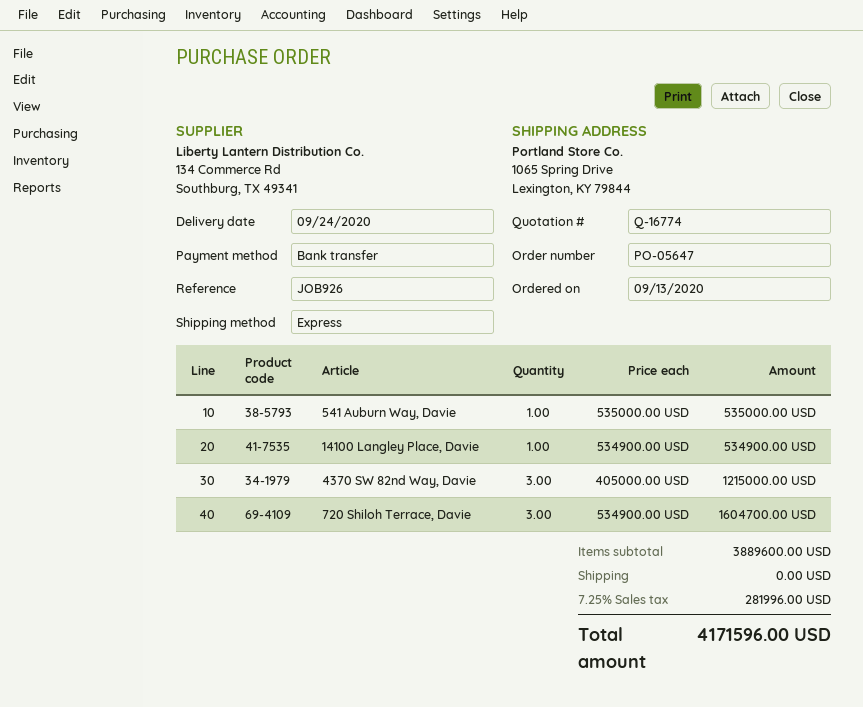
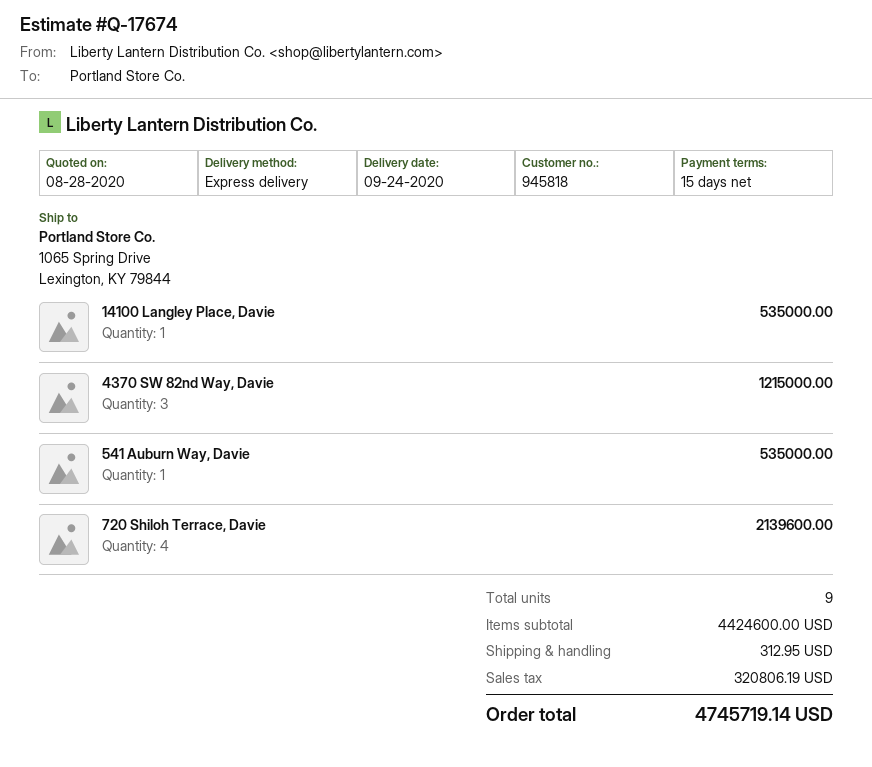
quote number: Q-16774 -> Q-17674
14100 Langley Place, Davie: 1 for 534900.00 -> 1 for 535000.00
720 Shiloh Terrace, Davie: 3 for 1604700.00 -> 4 for 2139600.00
subtotal: 3889600.00 -> 4424600.00
shipping: 0.00 -> 312.95
tax: 281996.00 -> 320806.19
total: 4171596.00 -> 4745719.14

